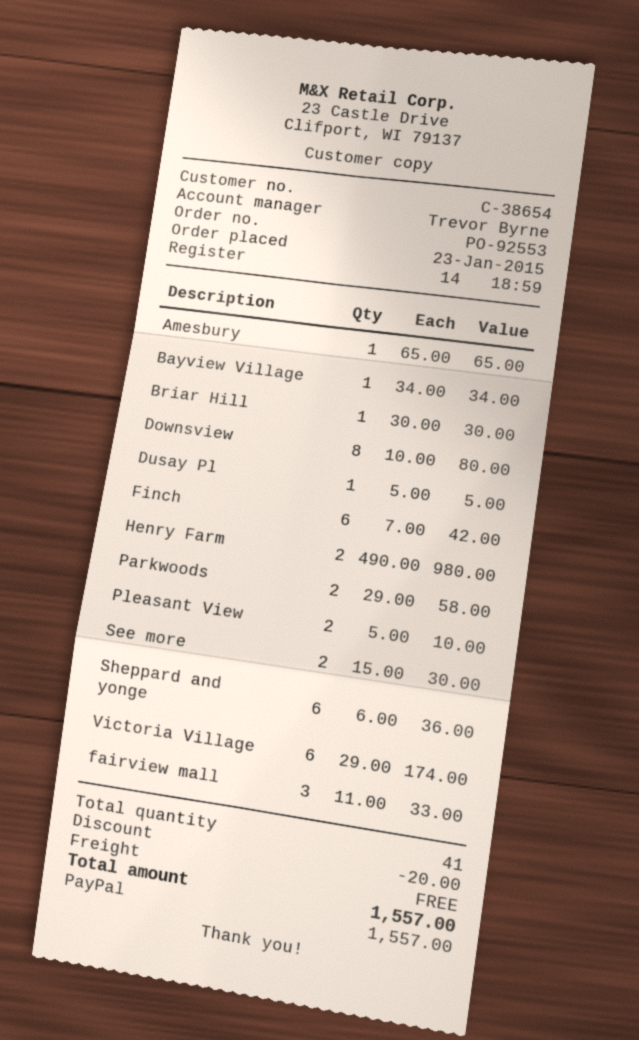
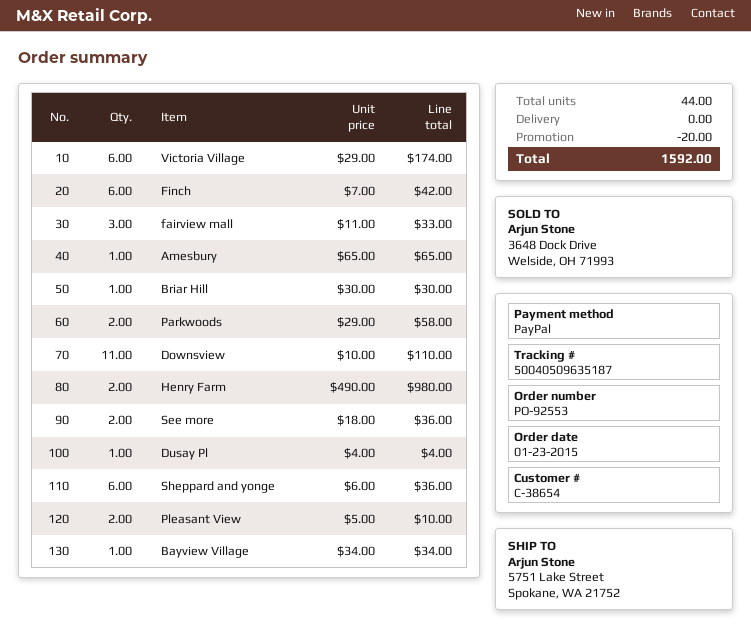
Downsview: 8 x 10.00 = 80.00 -> 11 x 10.00 = 110.00
Dusay Pl: 1 x 5.00 = 5.00 -> 1 x 4.00 = 4.00
See more: 2 x 15.00 = 30.00 -> 2 x 18.00 = 36.00
total quantity: 41 -> 44
total: 1557.00 -> 1592.00

